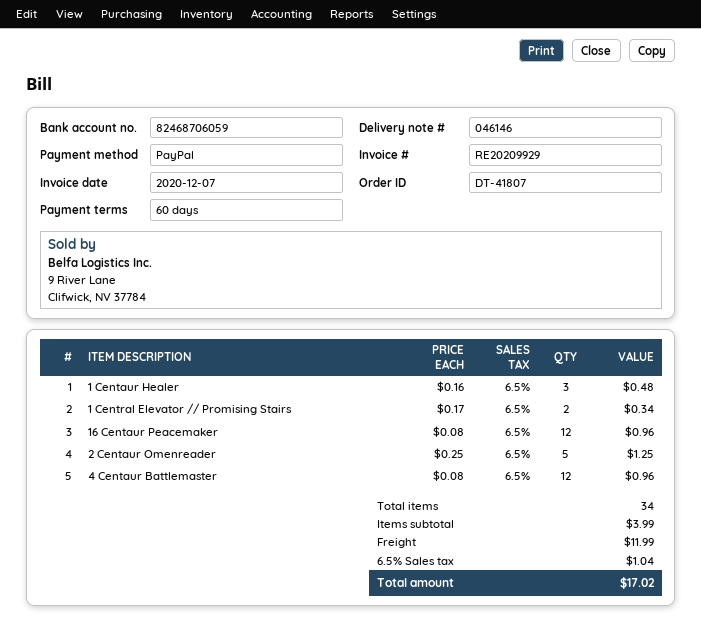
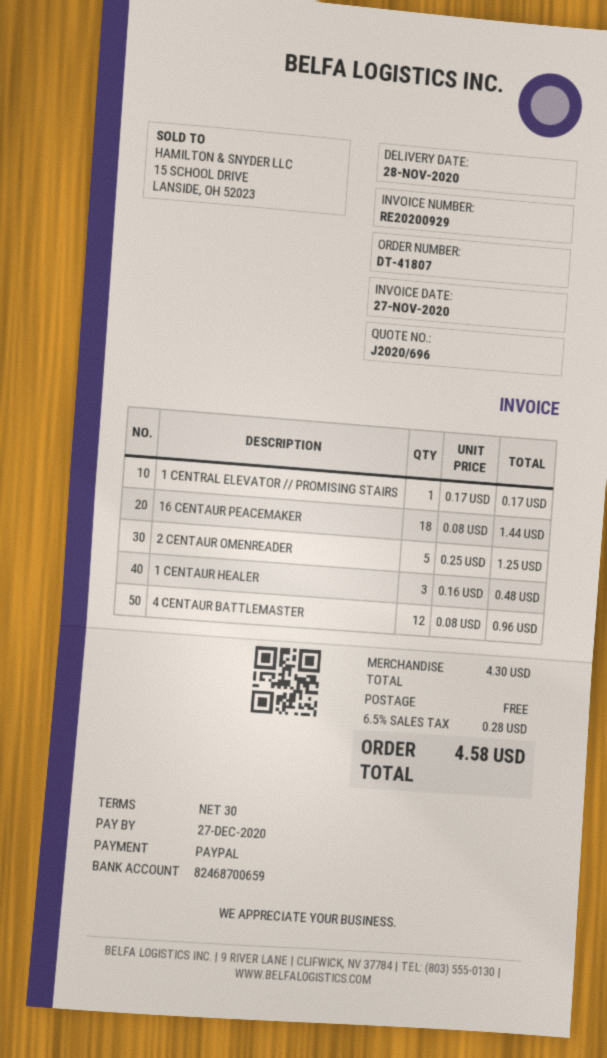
invoice number: RE20209929 -> RE20200929
invoice date: 2020-12-07 -> 2020-11-27
payment terms: 60 days -> 30 days
bank account: 82468706059 -> 82468700659
1 Central Elevator // Promising Stairs: 2 x 0.17 = 0.34 -> 1 x 0.17 = 0.17
16 Centaur Peacemaker: 12 x 0.08 = 0.96 -> 18 x 0.08 = 1.44
subtotal: 3.99 -> 4.30
shipping: 11.99 -> 0.00
tax: 6.5% = 1.04 -> 6.5% = 0.28
total: 17.02 -> 4.58

